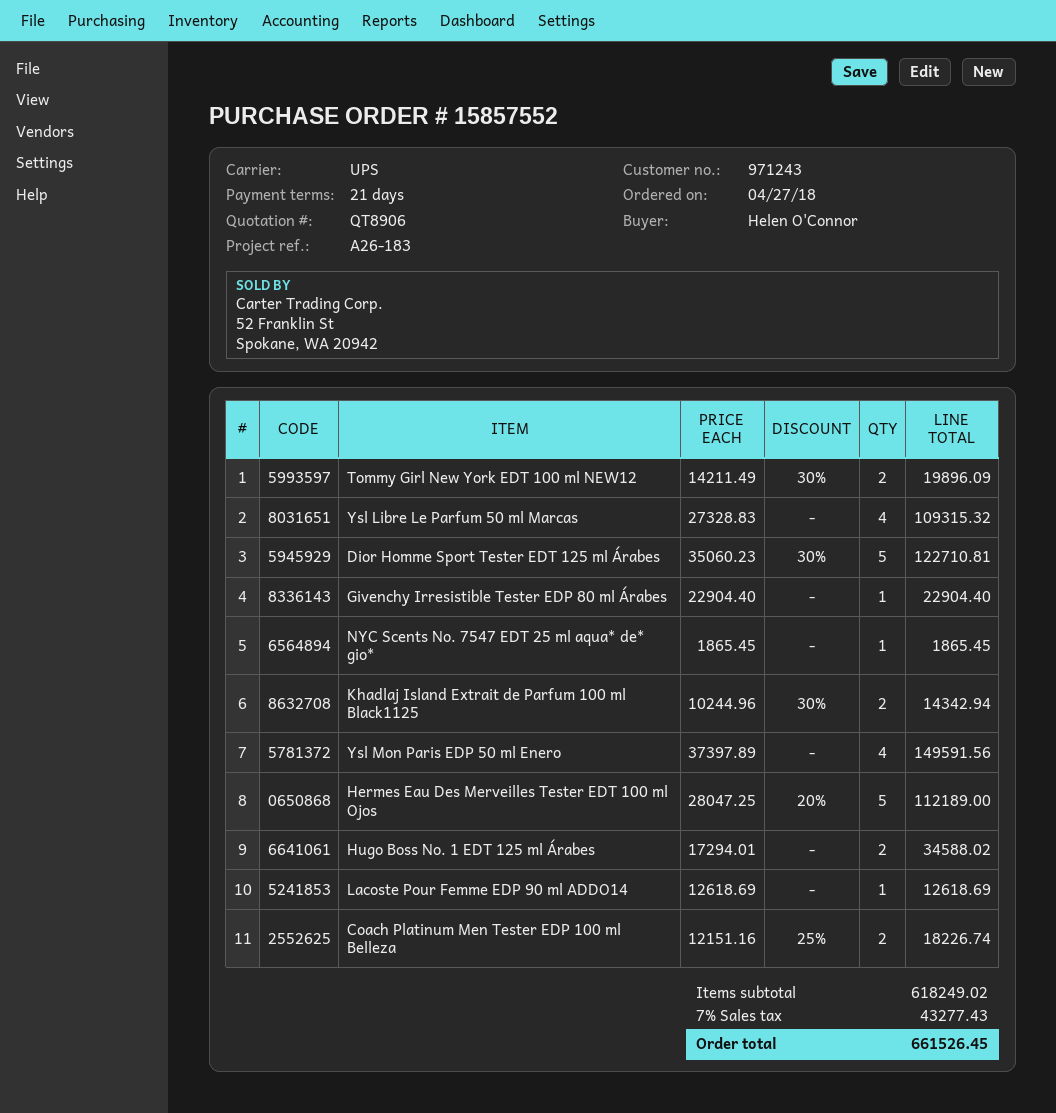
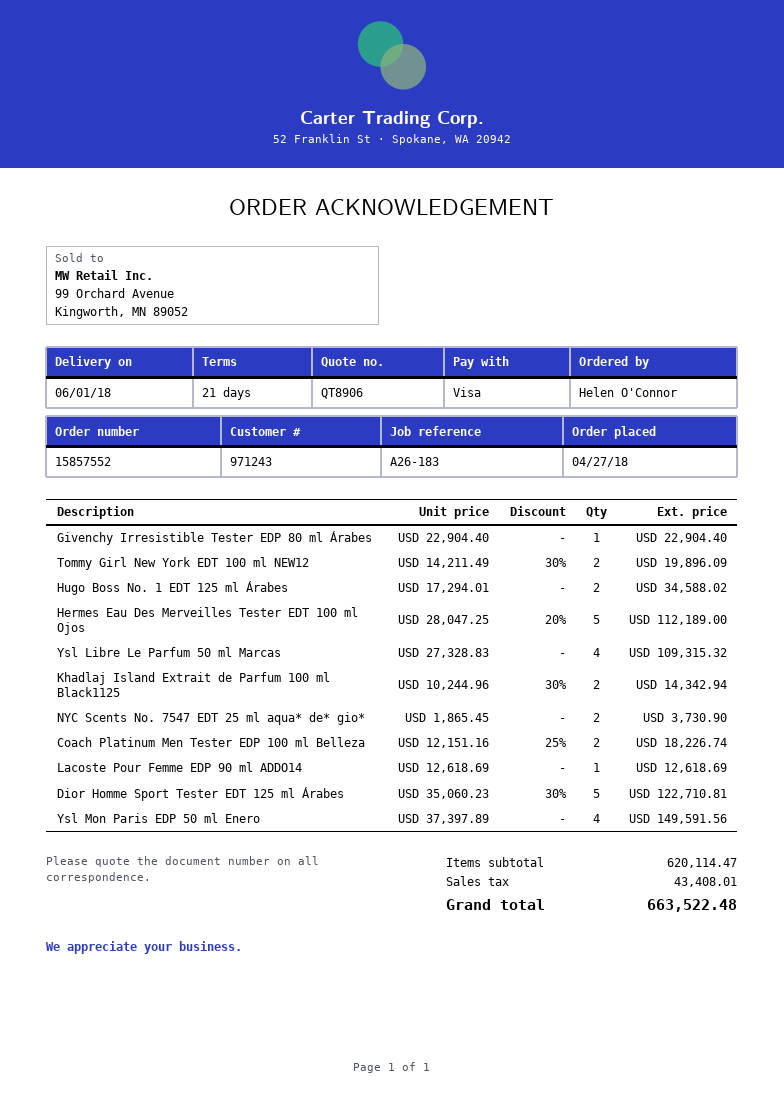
NYC Scents No. 7547 EDT 25 ml aqua* de* gio*: 1 x 1865.45 = 1865.45 -> 2 x 1865.45 = 3730.90
subtotal: 618249.02 -> 620114.47
tax: 43277.43 -> 43408.01
total: 661526.45 -> 663522.48

